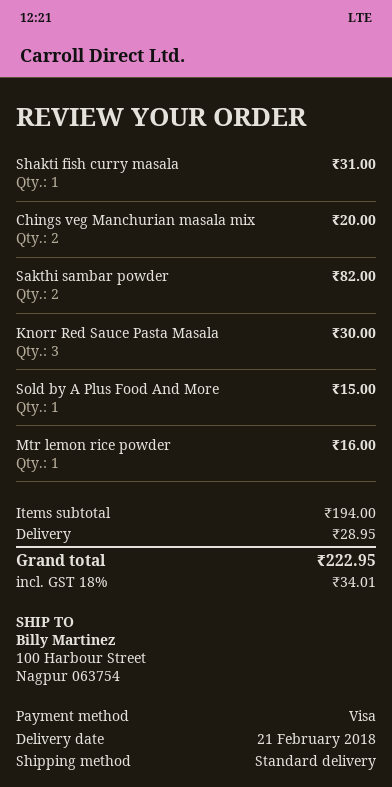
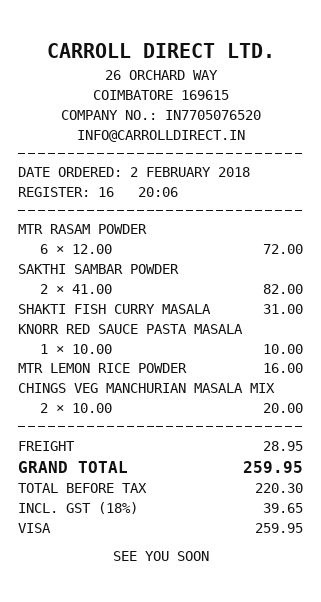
Knorr Red Sauce Pasta Masala: 3 for 30.00 -> 1 for 10.00
Sold by A Plus Food And More: 1 for 15.00 -> none
MTR RASAM POWDER: none -> 6 for 72.00
tax: 18% = 34.01 -> 18% = 39.65
total: 222.95 -> 259.95

